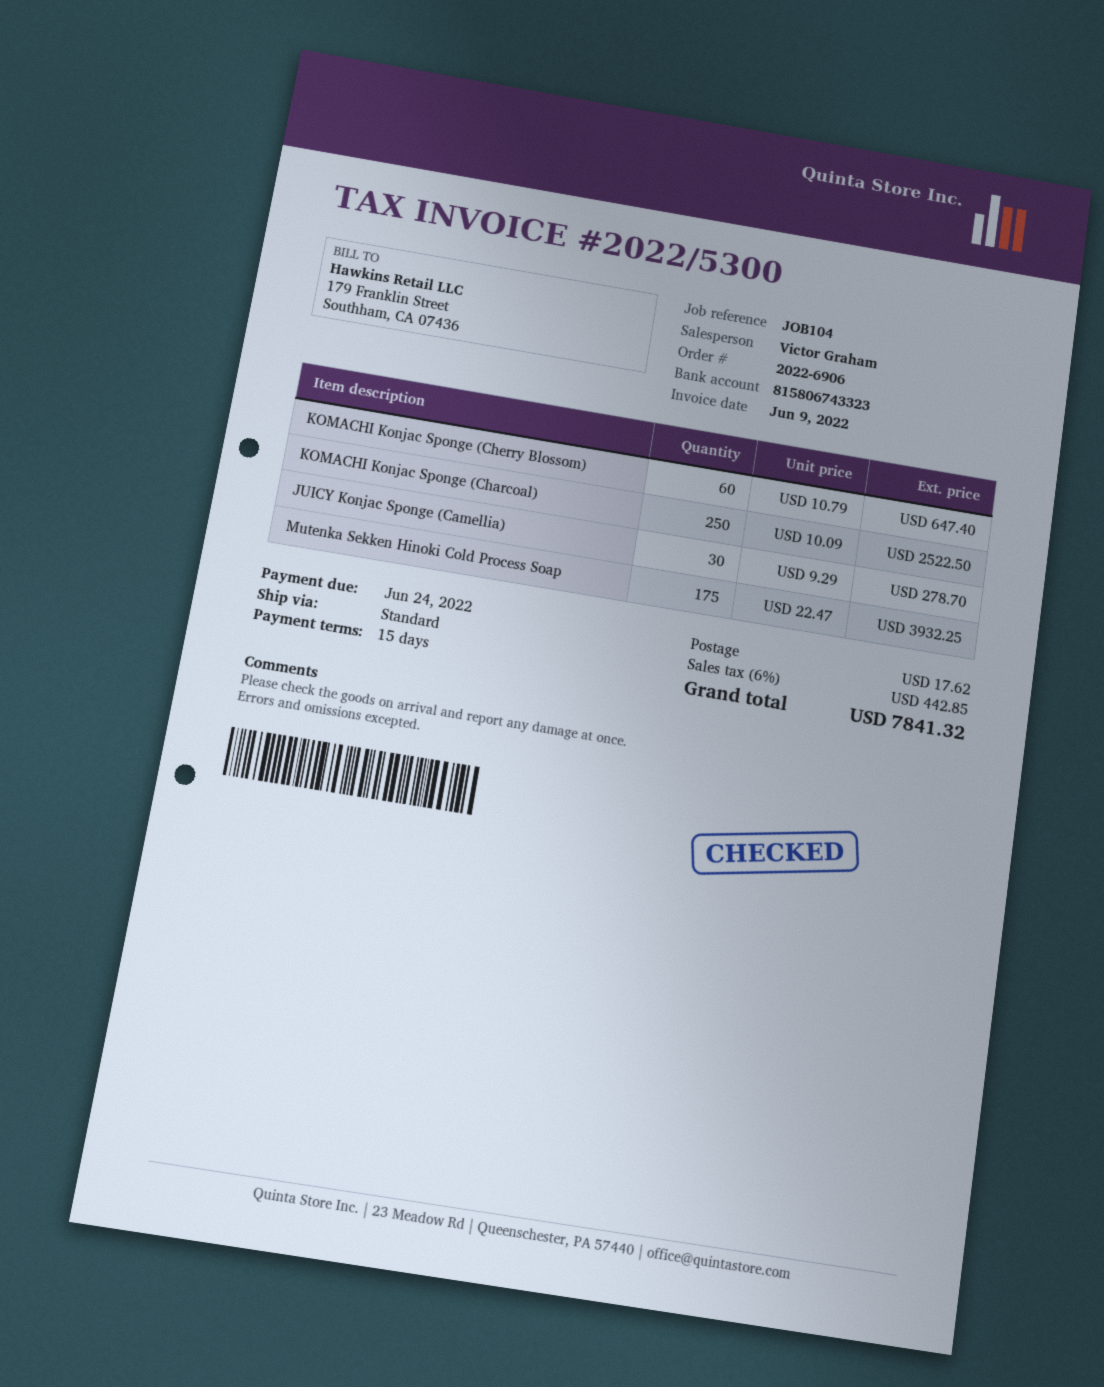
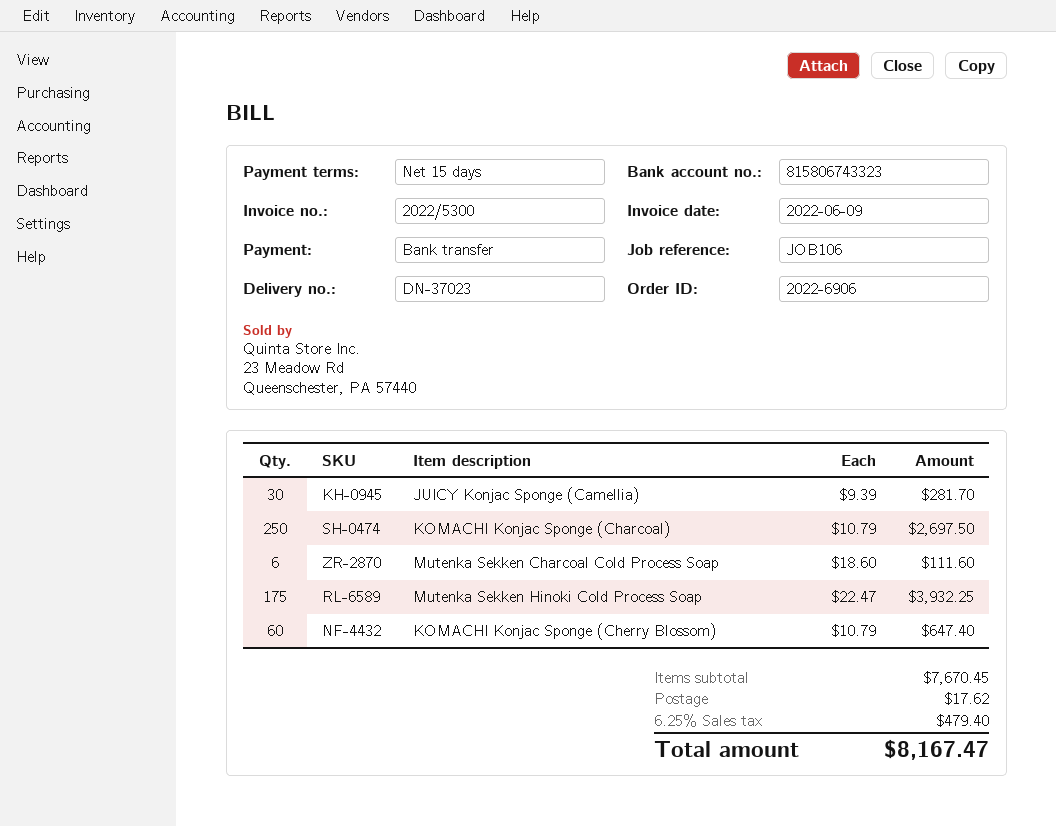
reference: JOB104 -> JOB106
KOMACHI Konjac Sponge (Charcoal): 250 x 10.09 = 2522.50 -> 250 x 10.79 = 2697.50
JUICY Konjac Sponge (Camellia): 30 x 9.29 = 278.70 -> 30 x 9.39 = 281.70
Mutenka Sekken Charcoal Cold Process Soap: none -> 6 x 18.60 = 111.60
tax: 6% = 442.85 -> 6.25% = 479.40
total: 7841.32 -> 8167.47

